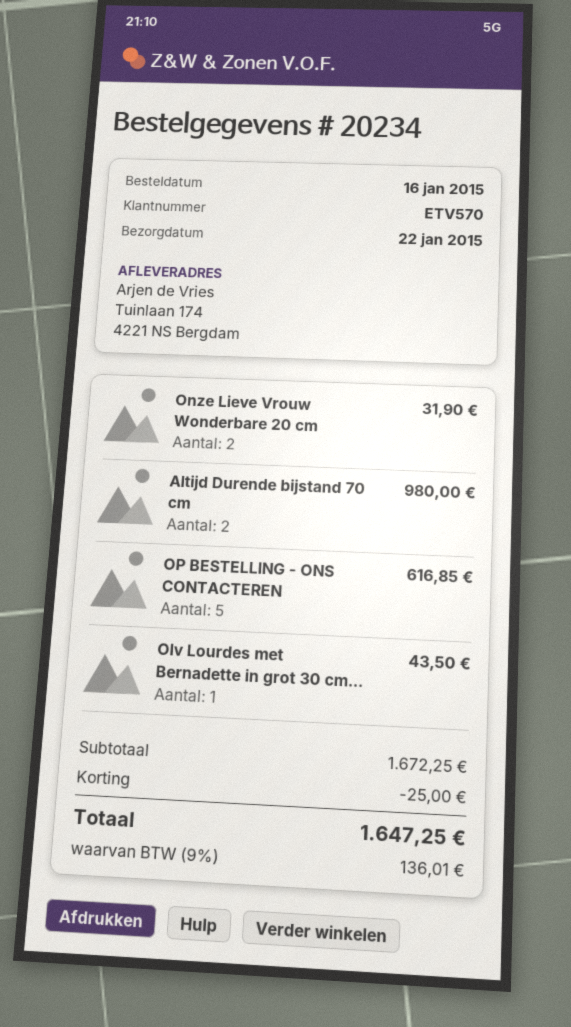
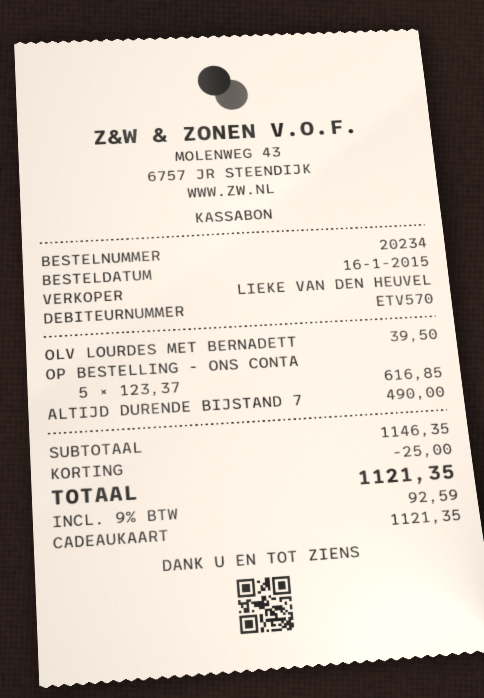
Onze Lieve Vrouw Wonderbare 20 cm: 2 for 31.90 -> none
Altijd Durende bijstand 70 cm: 2 for 980.00 -> 1 for 490.00
Olv Lourdes met Bernadette in grot 30 cm...: 1 for 43.50 -> 1 for 39.50
subtotal: 1672.25 -> 1146.35
tax: 9% = 136.01 -> 9% = 92.59
total: 1647.25 -> 1121.35

